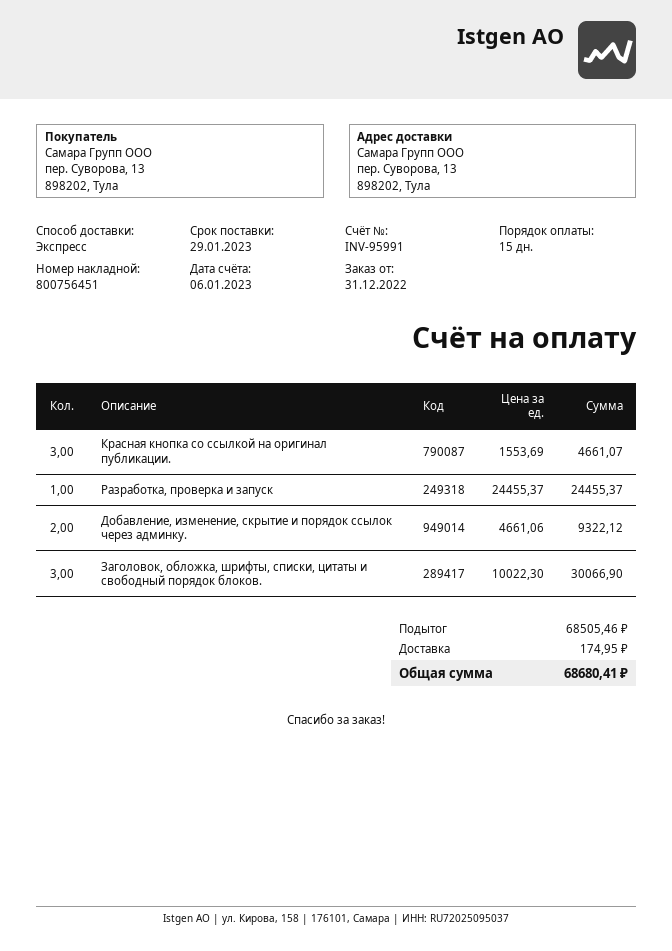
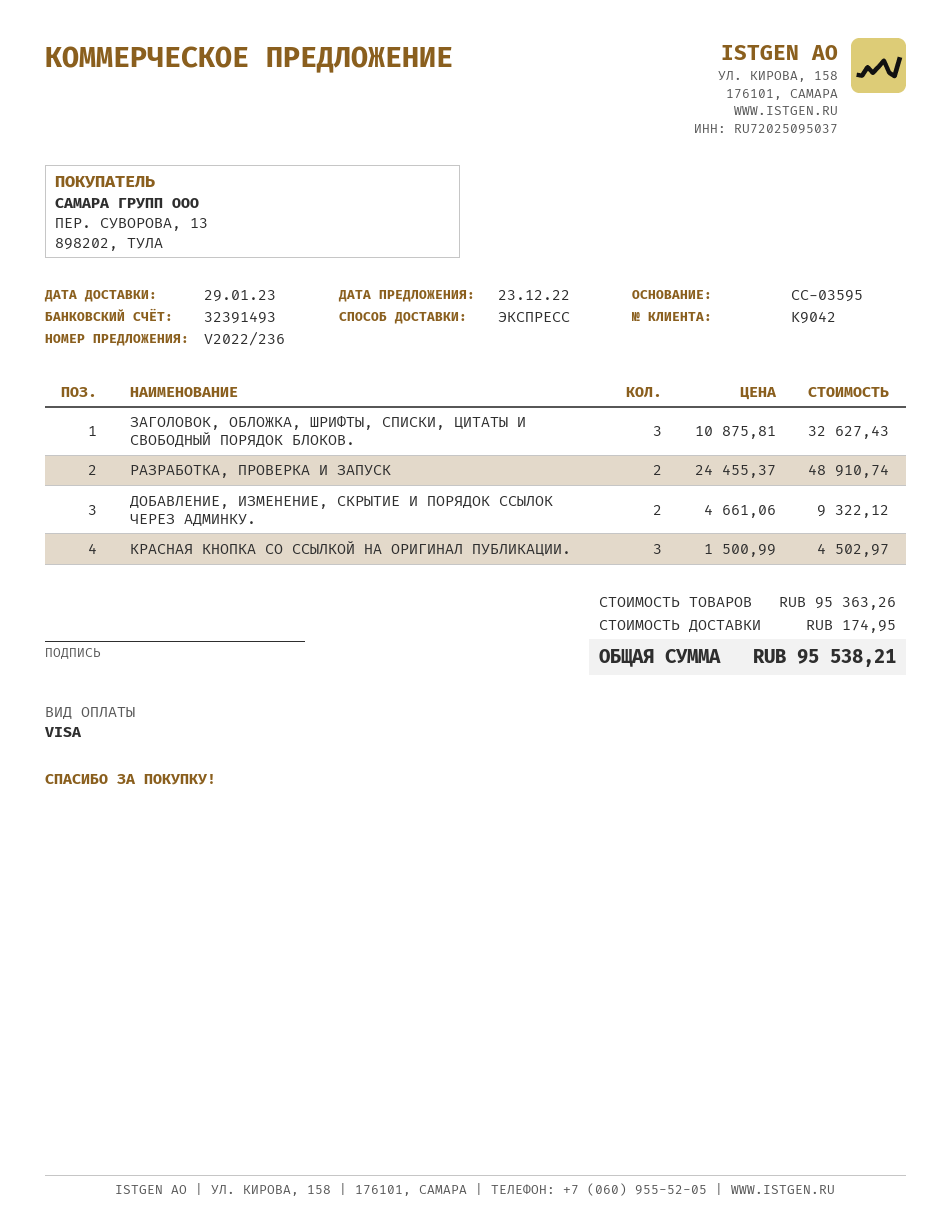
Красная кнопка со ссылкой на оригинал публикации.: 3 x 1553.69 = 4661.07 -> 3 x 1500.99 = 4502.97
Разработка, проверка и запуск: 1 x 24455.37 = 24455.37 -> 2 x 24455.37 = 48910.74
Заголовок, обложка, шрифты, списки, цитаты и свободный порядок блоков.: 3 x 10022.30 = 30066.90 -> 3 x 10875.81 = 32627.43
subtotal: 68505.46 -> 95363.26
total: 68680.41 -> 95538.21

